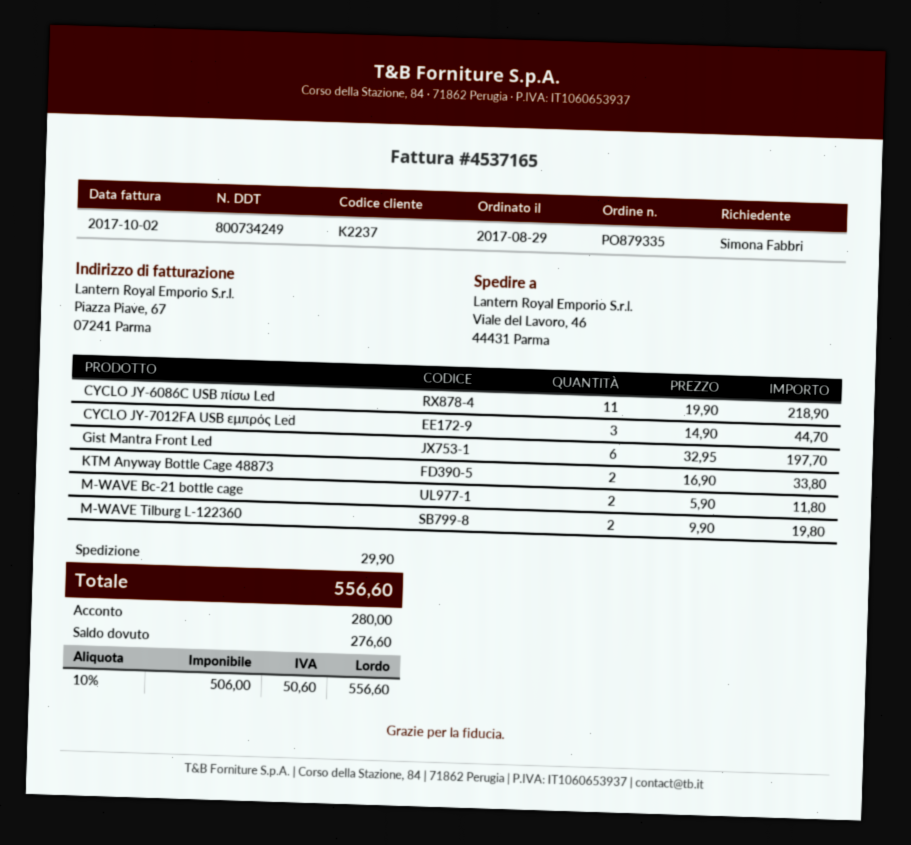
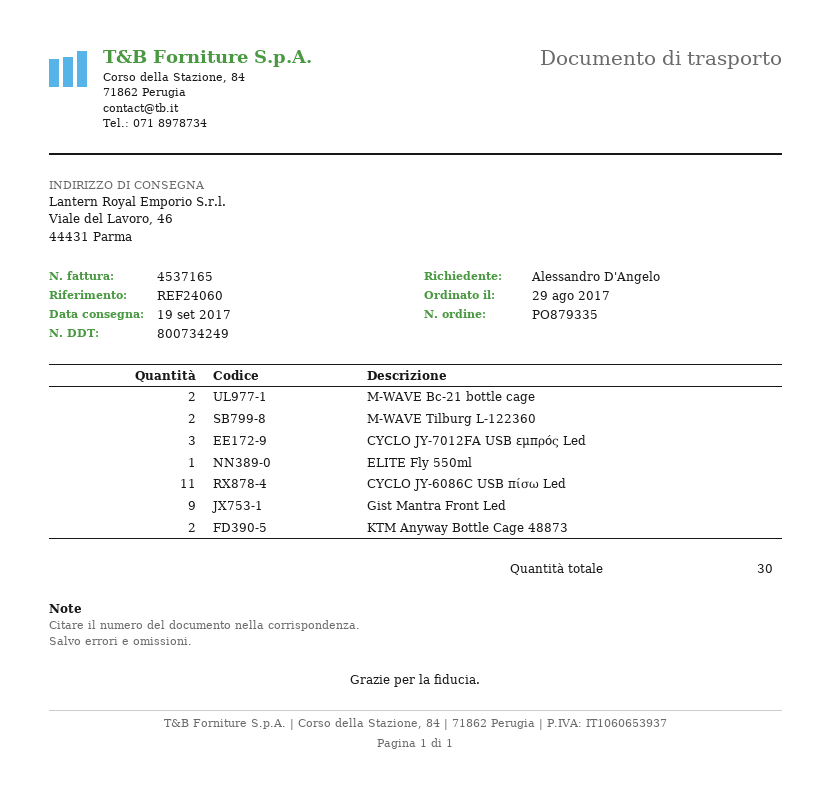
ordered by: Simona Fabbri -> Alessandro D'Angelo
Gist Mantra Front Led: 6 -> 9
ELITE Fly 550ml: none -> 1

